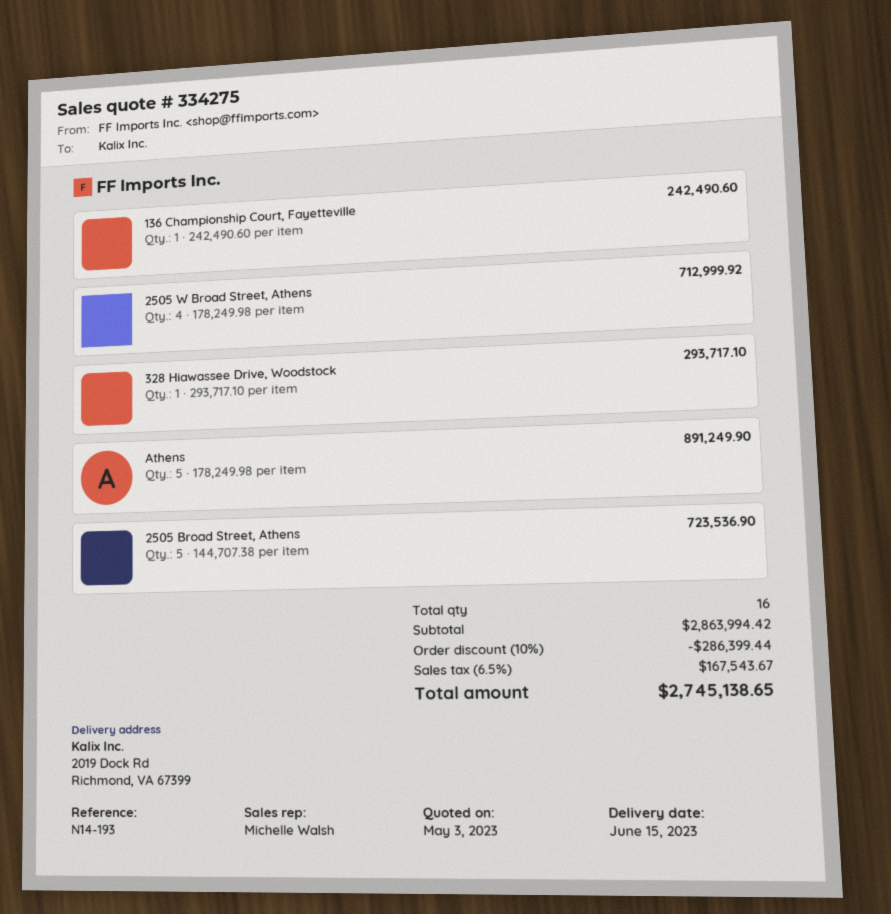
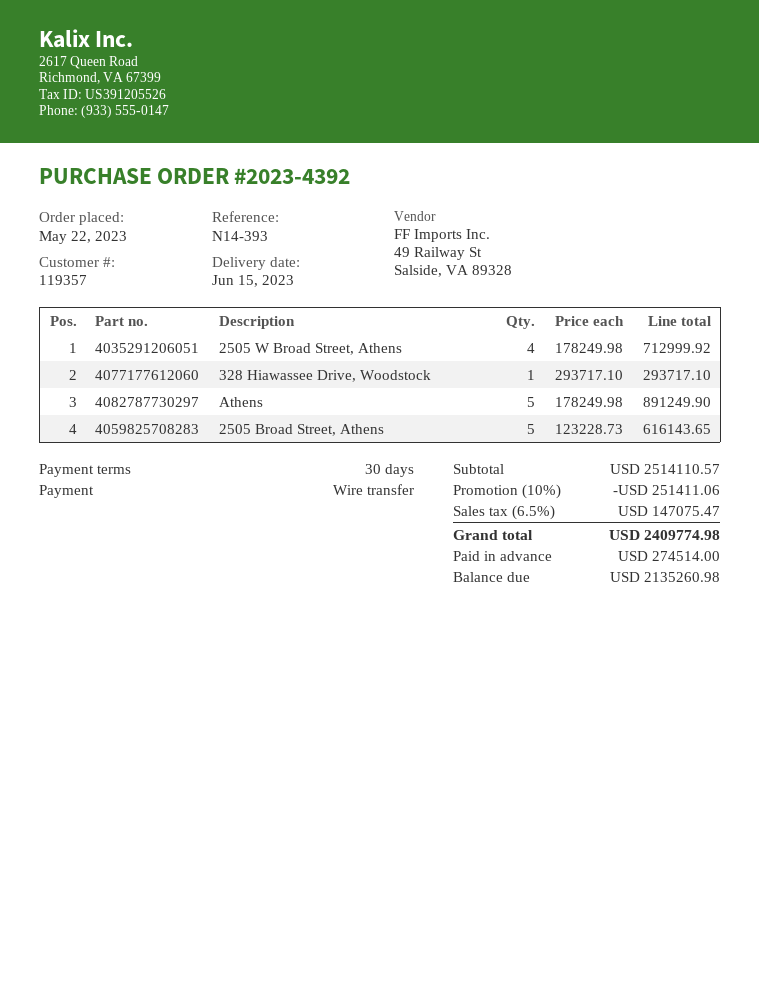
reference: N14-193 -> N14-393
136 Championship Court, Fayetteville: 1 x 242490.60 = 242490.60 -> none
2505 Broad Street, Athens: 5 x 144707.38 = 723536.90 -> 5 x 123228.73 = 616143.65
subtotal: 2863994.42 -> 2514110.57
discount: 10% = 286399.44 -> 10% = 251411.06
tax: 6.5% = 167543.67 -> 6.5% = 147075.47
total: 2745138.65 -> 2409774.98

